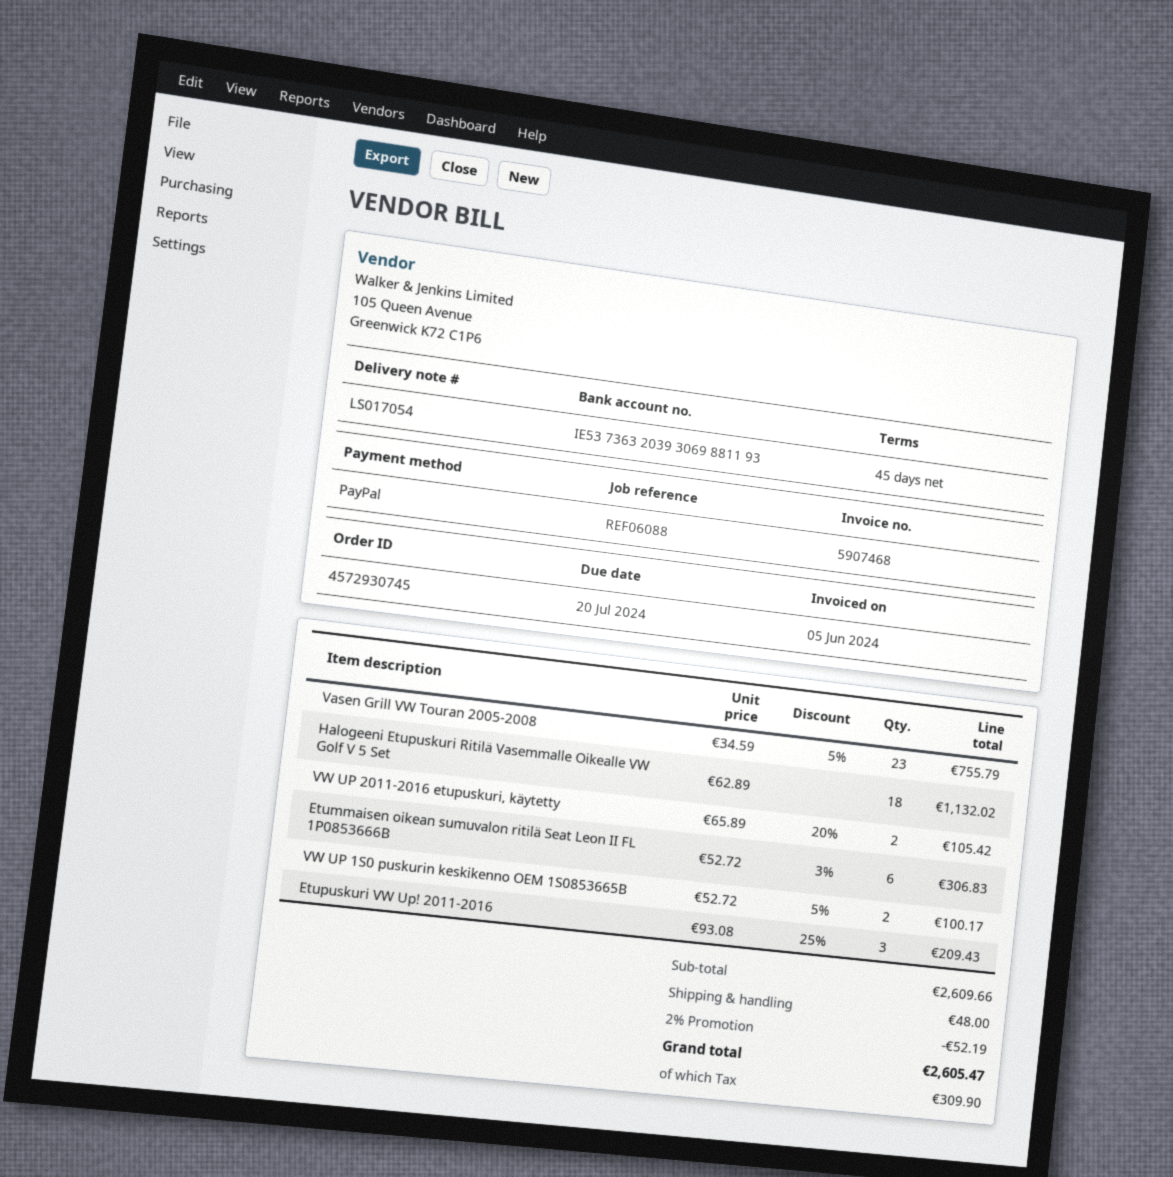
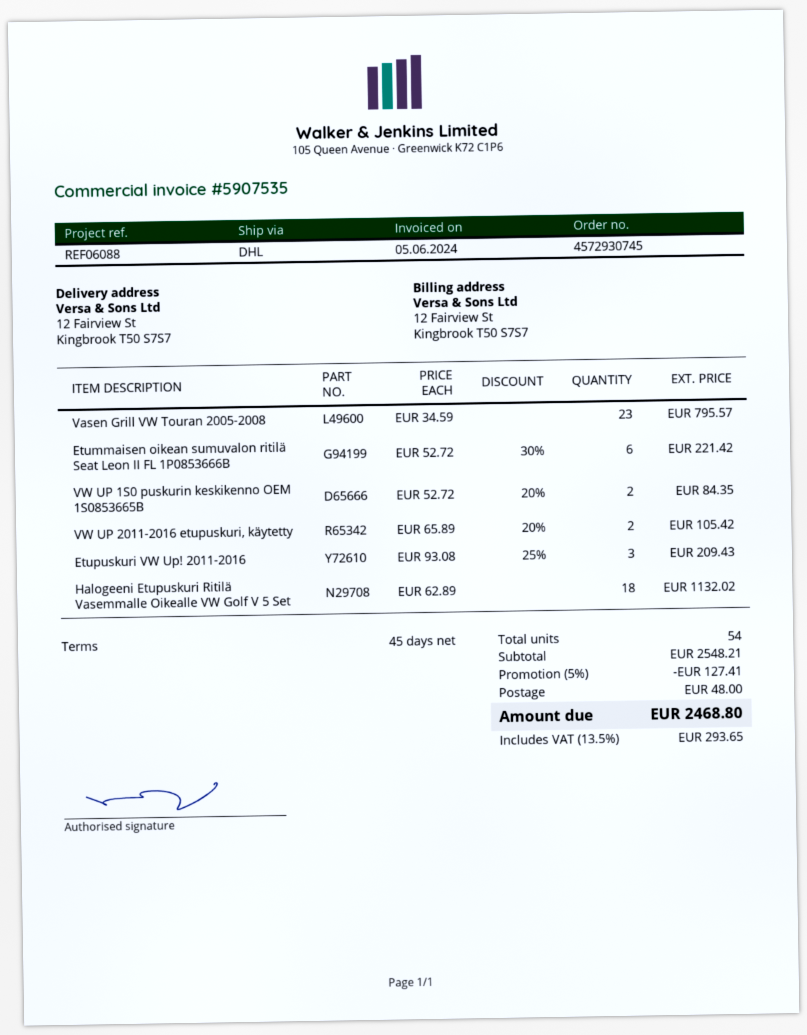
invoice number: 5907468 -> 5907535
Vasen Grill VW Touran 2005-2008: 23 x 34.59 - 5% = 755.79 -> 23 x 34.59 = 795.57
Etummaisen oikean sumuvalon ritilä Seat Leon II FL 1P0853666B: 6 x 52.72 - 3% = 306.83 -> 6 x 52.72 - 30% = 221.42
VW UP 1S0 puskurin keskikenno OEM 1S0853665B: 2 x 52.72 - 5% = 100.17 -> 2 x 52.72 - 20% = 84.35
subtotal: 2609.66 -> 2548.21
discount: 2% = 52.19 -> 5% = 127.41
tax: 309.90 -> 293.65
total: 2605.47 -> 2468.80

